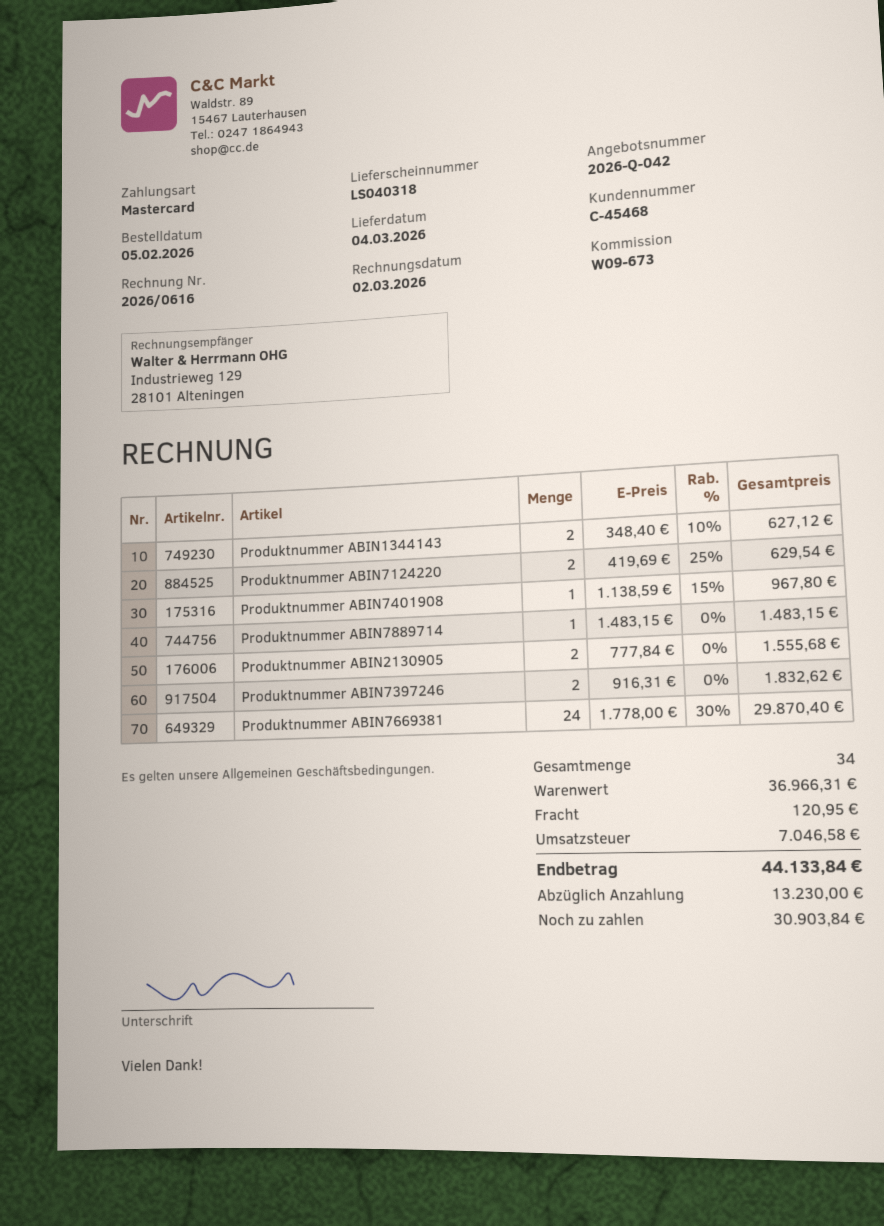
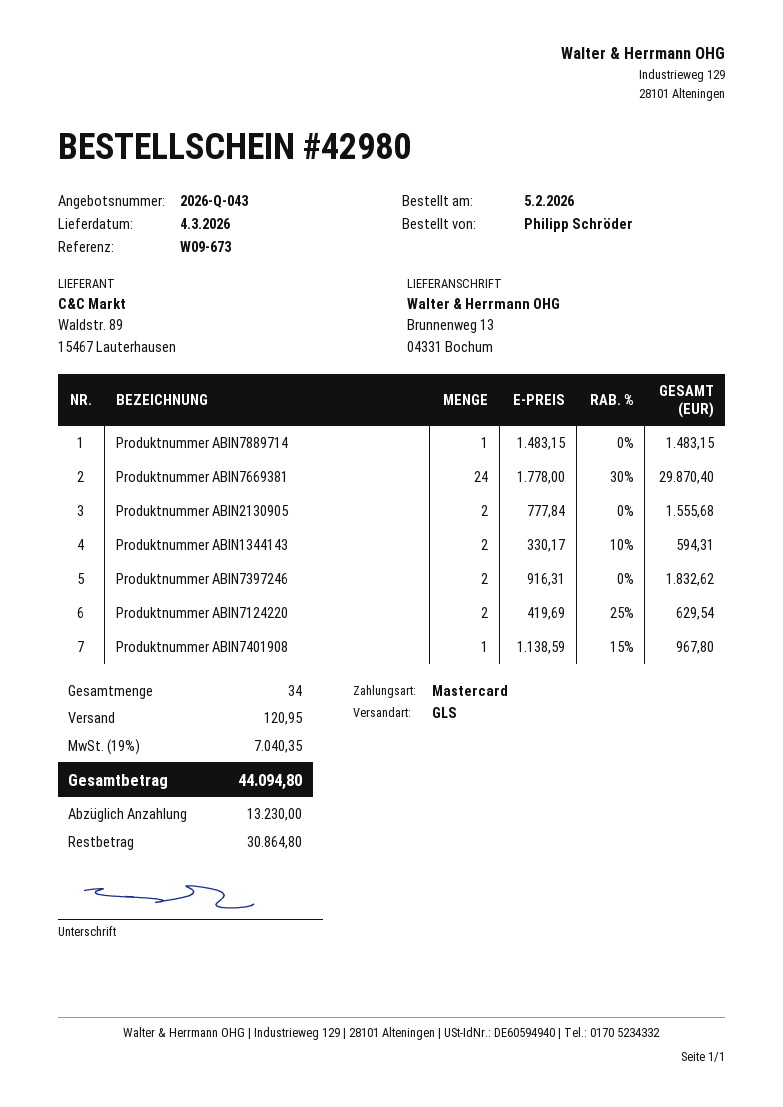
quote number: 2026-Q-042 -> 2026-Q-043
Produktnummer ABIN1344143: 2 x 348.40 - 10% = 627.12 -> 2 x 330.17 - 10% = 594.31
tax: 7046.58 -> 7040.35
total: 44133.84 -> 44094.80
balance: 30903.84 -> 30864.80

